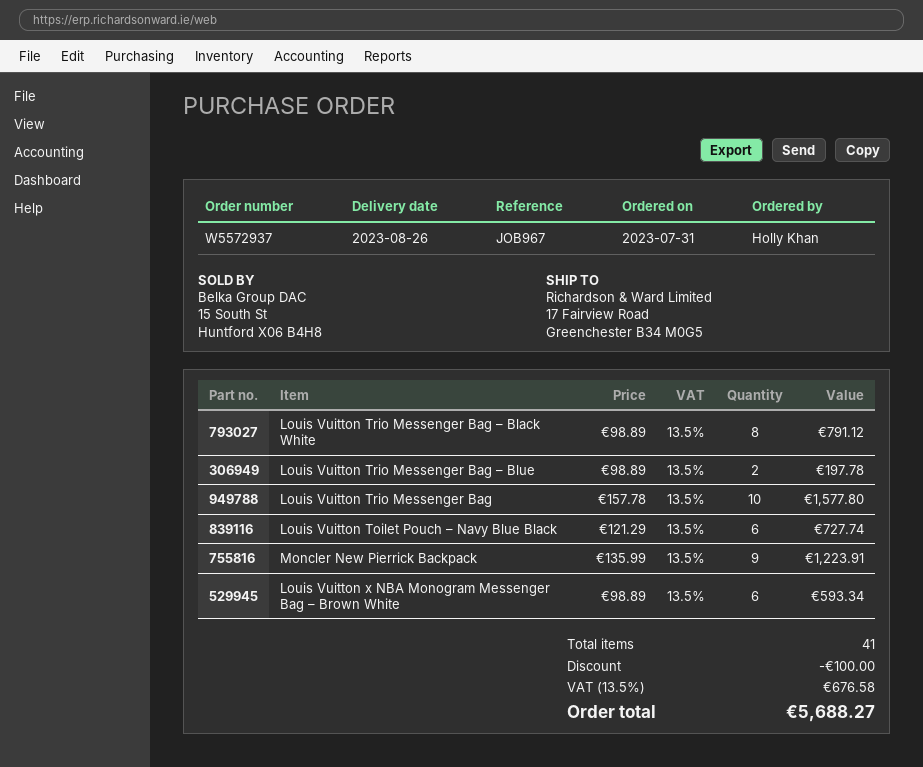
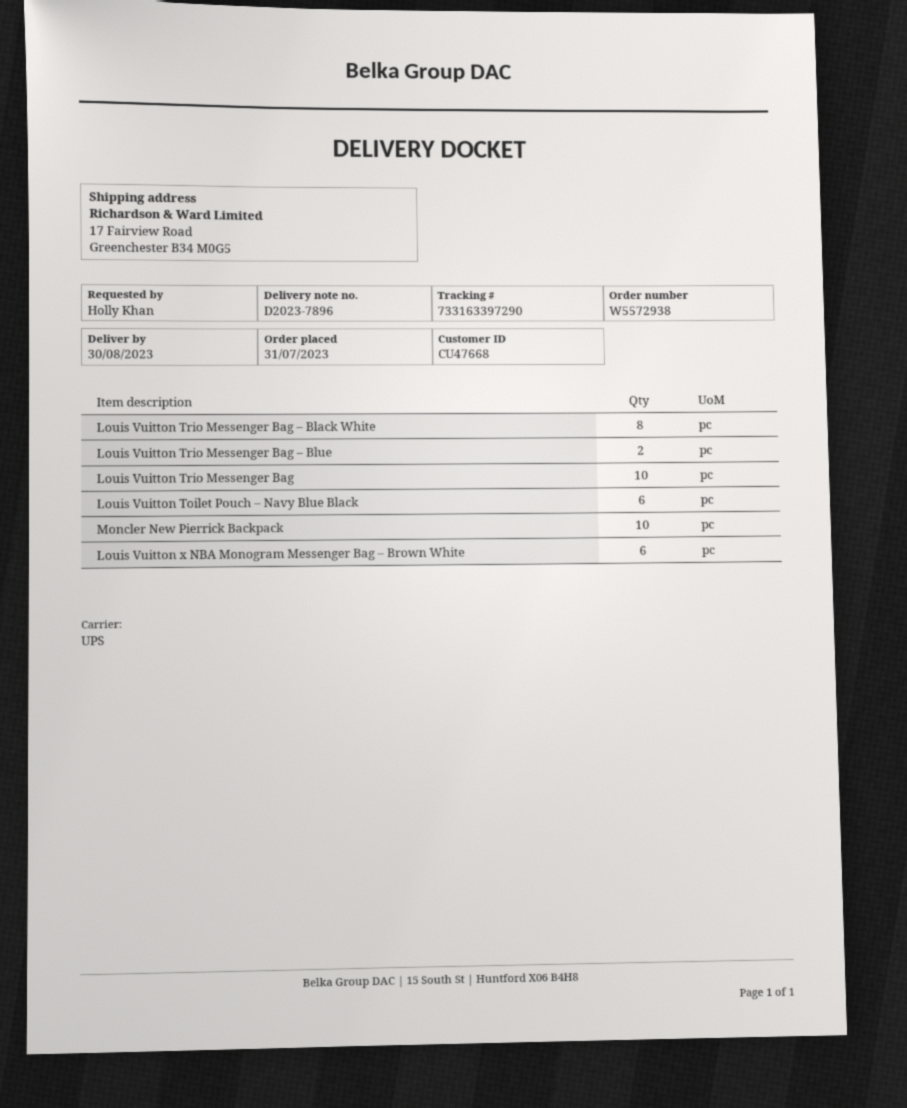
order number: W5572937 -> W5572938
delivery date: 2023-08-26 -> 2023-08-30
Moncler New Pierrick Backpack: 9 -> 10

